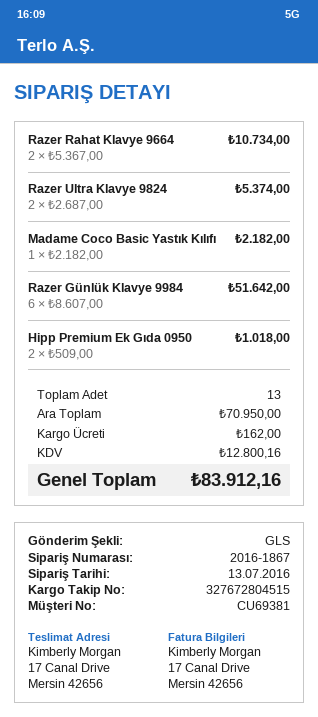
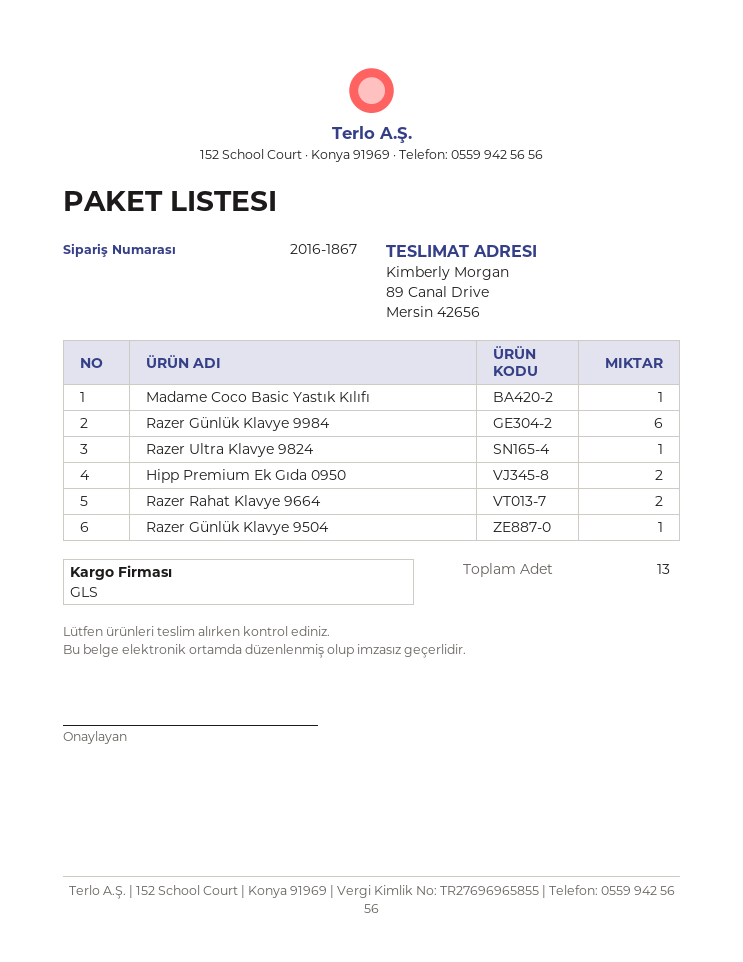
ship to: 17 Canal Drive, Mersin 42656 -> 89 Canal Drive, Mersin 42656
Razer Ultra Klavye 9824: 2 -> 1
Razer Günlük Klavye 9504: none -> 1

